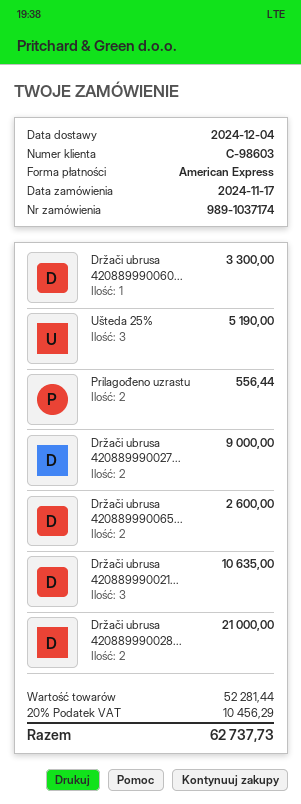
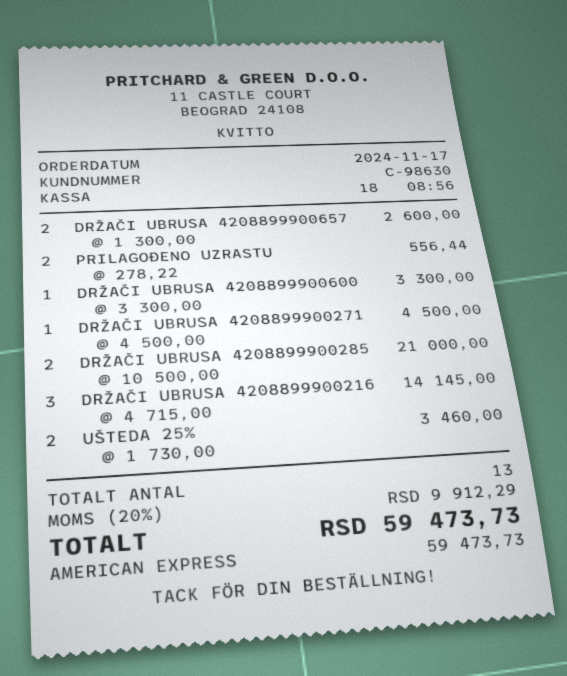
customer number: C-98603 -> C-98630
Ušteda 25%: 3 for 5190.00 -> 2 for 3460.00
Držači ubrusa 420889990027...: 2 for 9000.00 -> 1 for 4500.00
Držači ubrusa 420889990021...: 3 for 10635.00 -> 3 for 14145.00
tax: 20% = 10456.29 -> 20% = 9912.29
total: 62737.73 -> 59473.73

